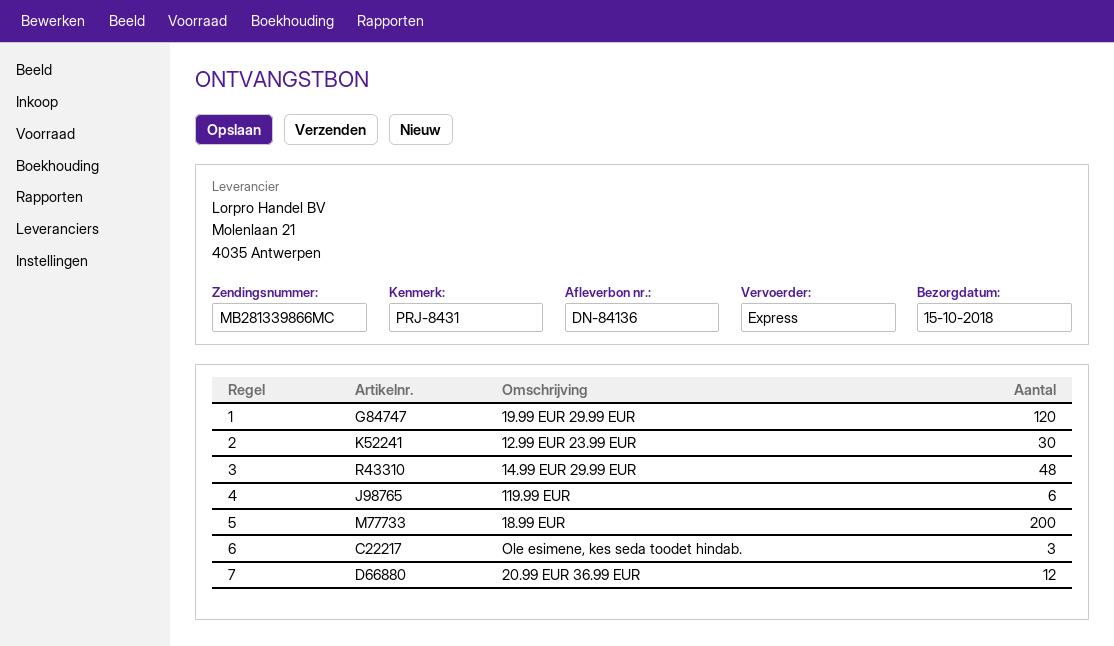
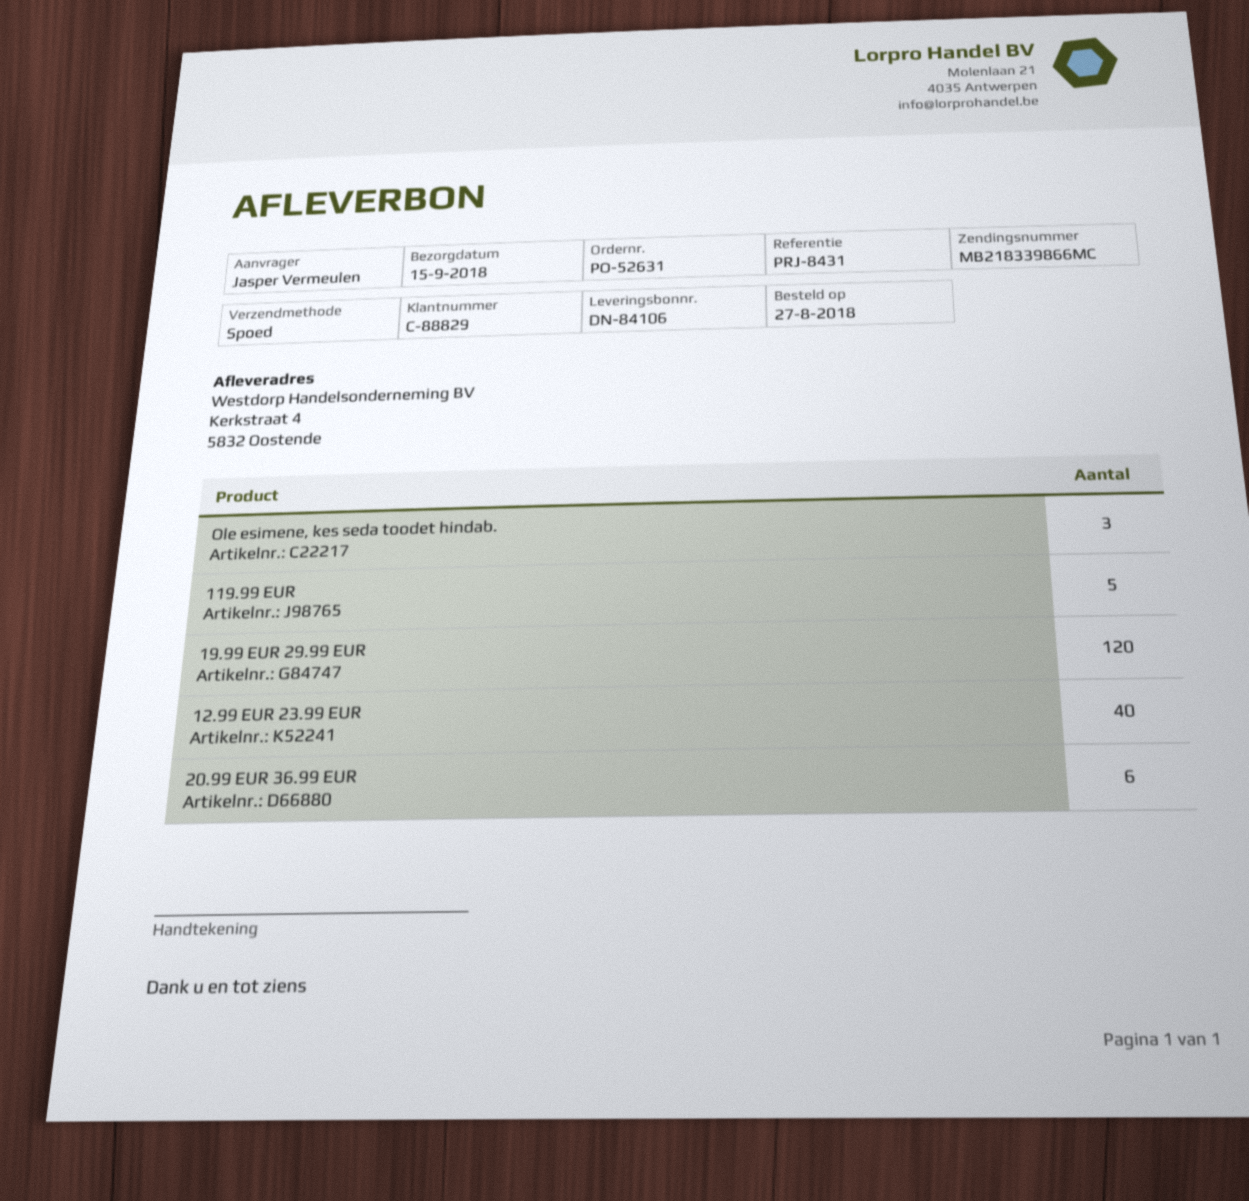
delivery note number: DN-84136 -> DN-84106
delivery date: 2018-10-15 -> 2018-09-15
tracking number: MB281339866MC -> MB218339866MC
12.99 EUR 23.99 EUR: 30 -> 40
14.99 EUR 29.99 EUR: 48 -> none
119.99 EUR: 6 -> 5
18.99 EUR: 200 -> none
20.99 EUR 36.99 EUR: 12 -> 6

